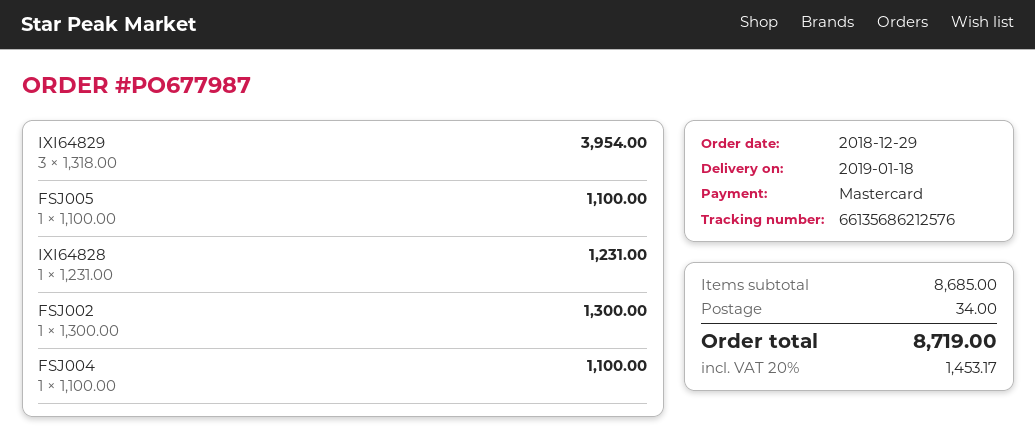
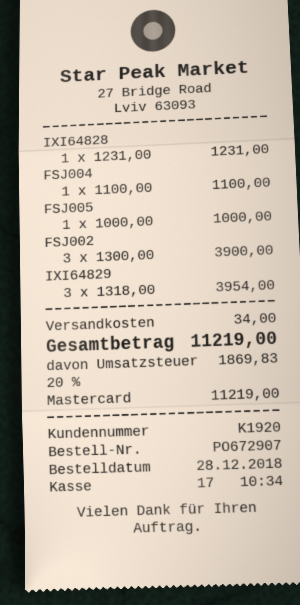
order number: PO677987 -> PO672907
order date: 2018-12-29 -> 2018-12-28
FSJ005: 1 x 1100.00 = 1100.00 -> 1 x 1000.00 = 1000.00
FSJ002: 1 x 1300.00 = 1300.00 -> 3 x 1300.00 = 3900.00
tax: 20% = 1453.17 -> 20% = 1869.83
total: 8719.00 -> 11219.00

